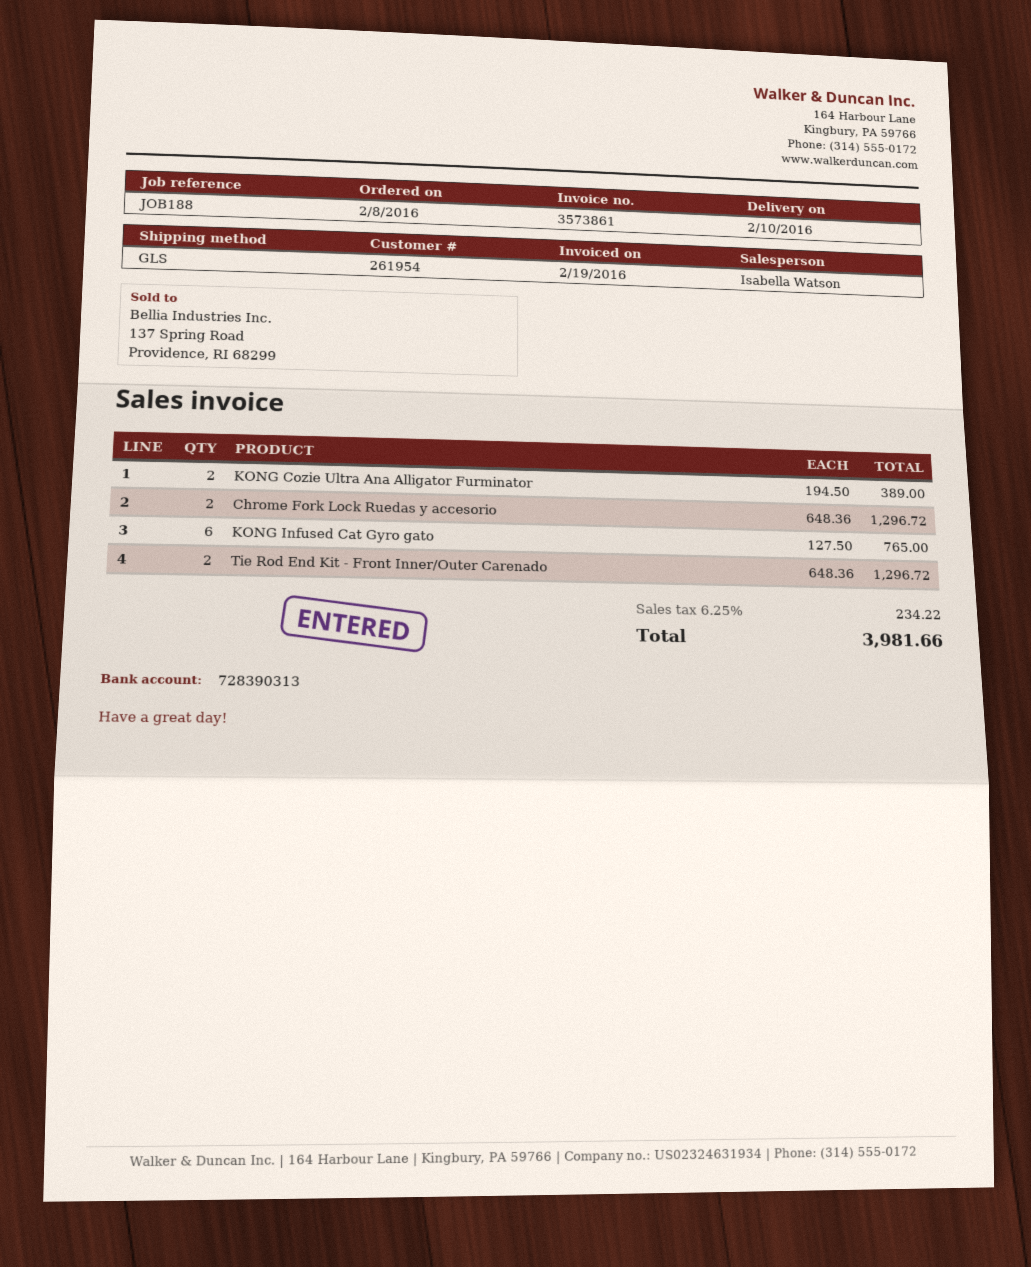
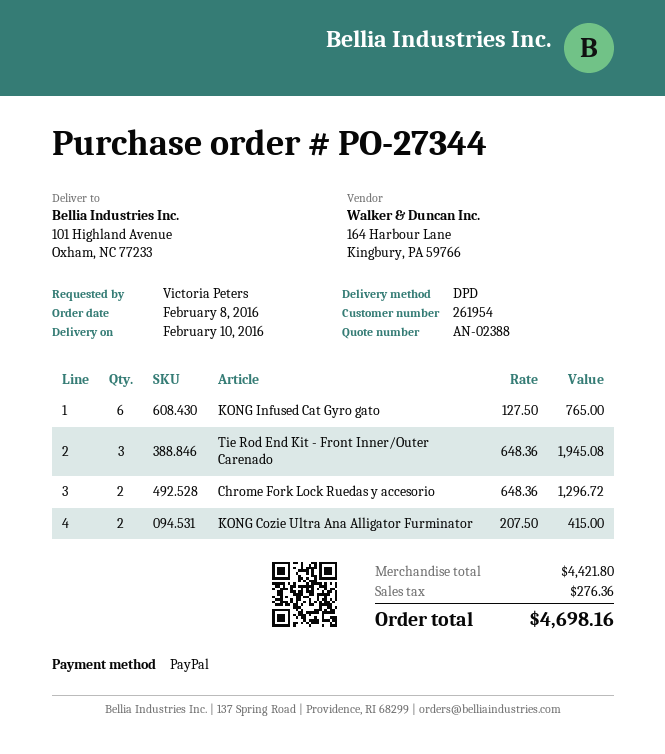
shipping method: GLS -> DPD
KONG Cozie Ultra Ana Alligator Furminator: 2 x 194.50 = 389.00 -> 2 x 207.50 = 415.00
Tie Rod End Kit - Front Inner/Outer Carenado: 2 x 648.36 = 1296.72 -> 3 x 648.36 = 1945.08
tax: 234.22 -> 276.36
total: 3981.66 -> 4698.16

